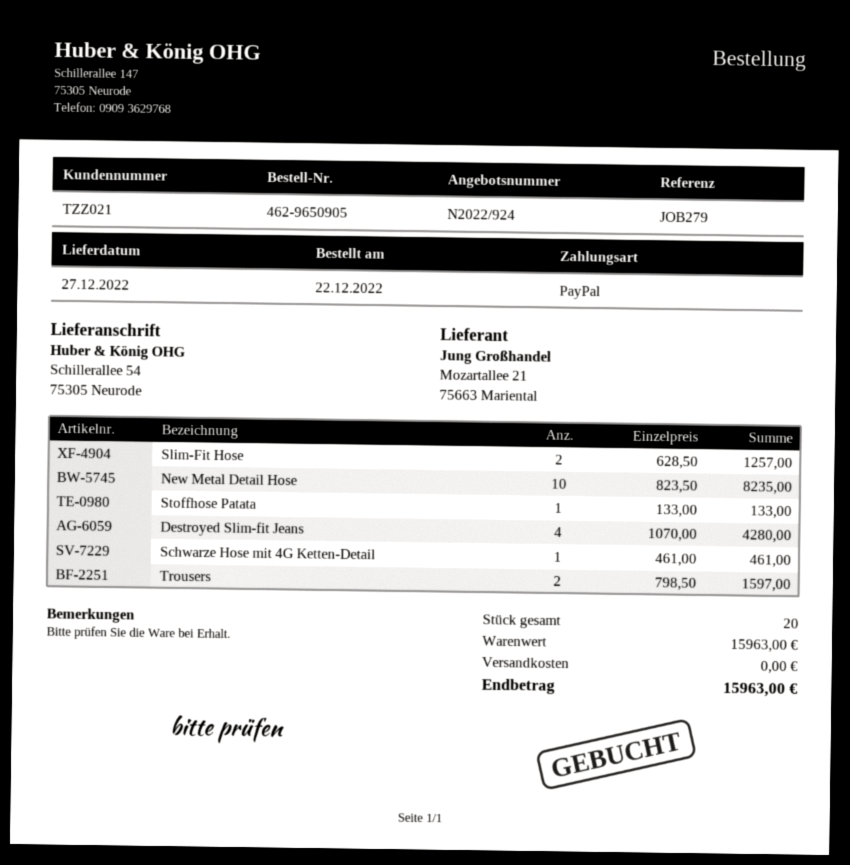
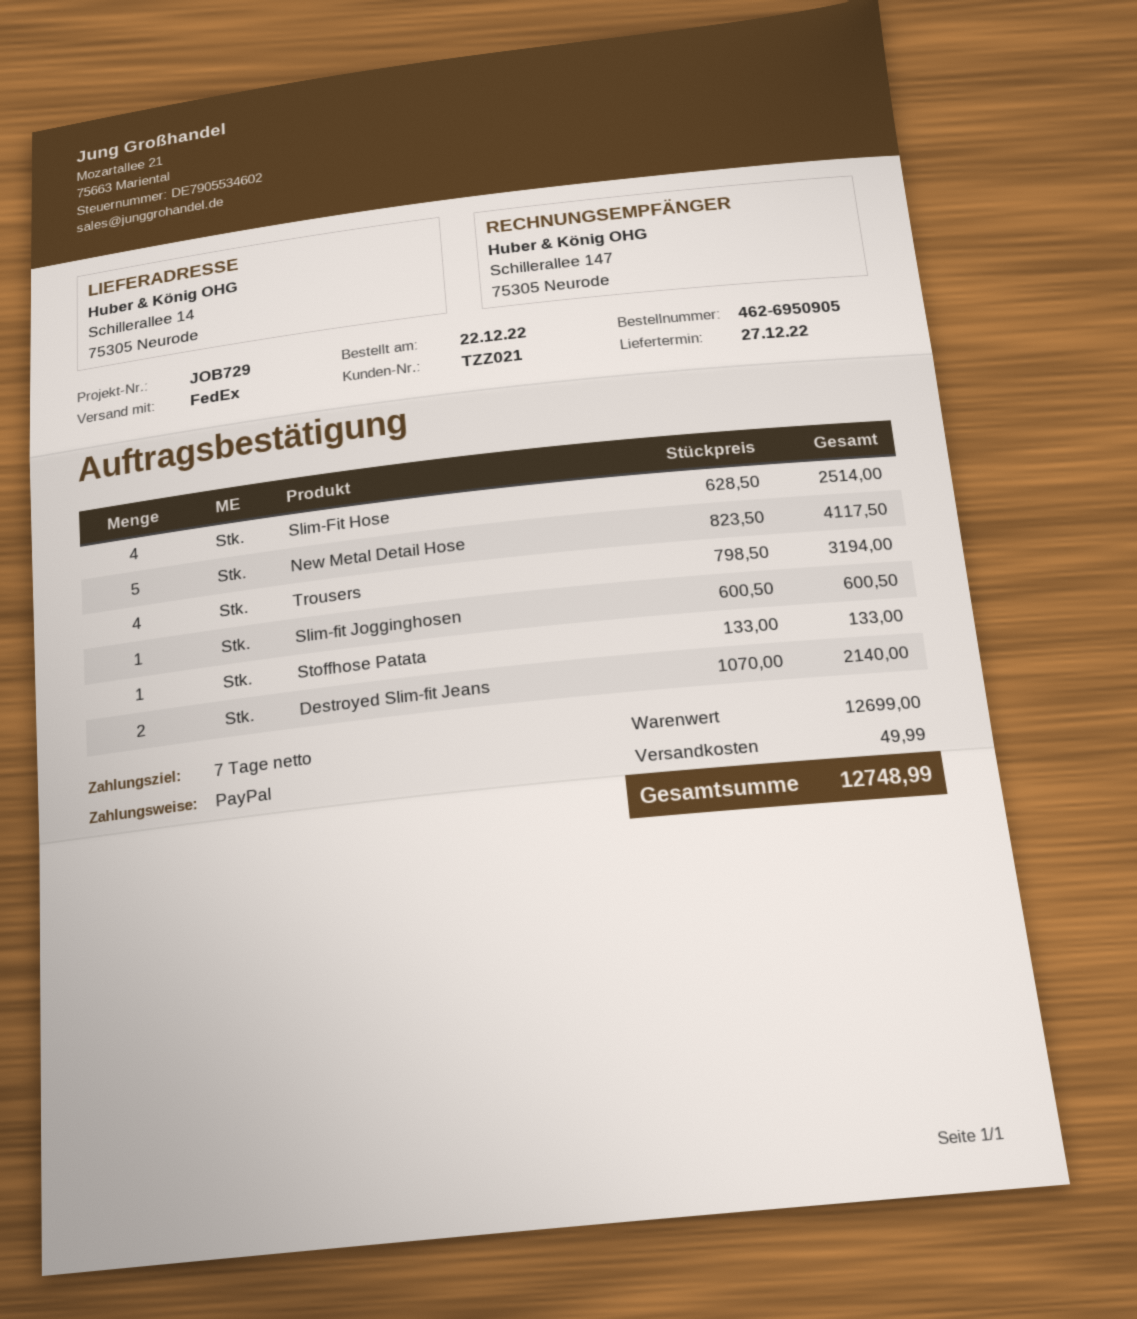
order number: 462-9650905 -> 462-6950905
reference: JOB279 -> JOB729
ship to: Schillerallee 54, 75305 Neurode -> Schillerallee 14, 75305 Neurode
Slim-Fit Hose: 2 x 628.50 = 1257.00 -> 4 x 628.50 = 2514.00
New Metal Detail Hose: 10 x 823.50 = 8235.00 -> 5 x 823.50 = 4117.50
Destroyed Slim-fit Jeans: 4 x 1070.00 = 4280.00 -> 2 x 1070.00 = 2140.00
Schwarze Hose mit 4G Ketten-Detail: 1 x 461.00 = 461.00 -> none
Trousers: 2 x 798.50 = 1597.00 -> 4 x 798.50 = 3194.00
Slim-fit Jogginghosen: none -> 1 x 600.50 = 600.50
subtotal: 15963.00 -> 12699.00
shipping: 0.00 -> 49.99
total: 15963.00 -> 12748.99

